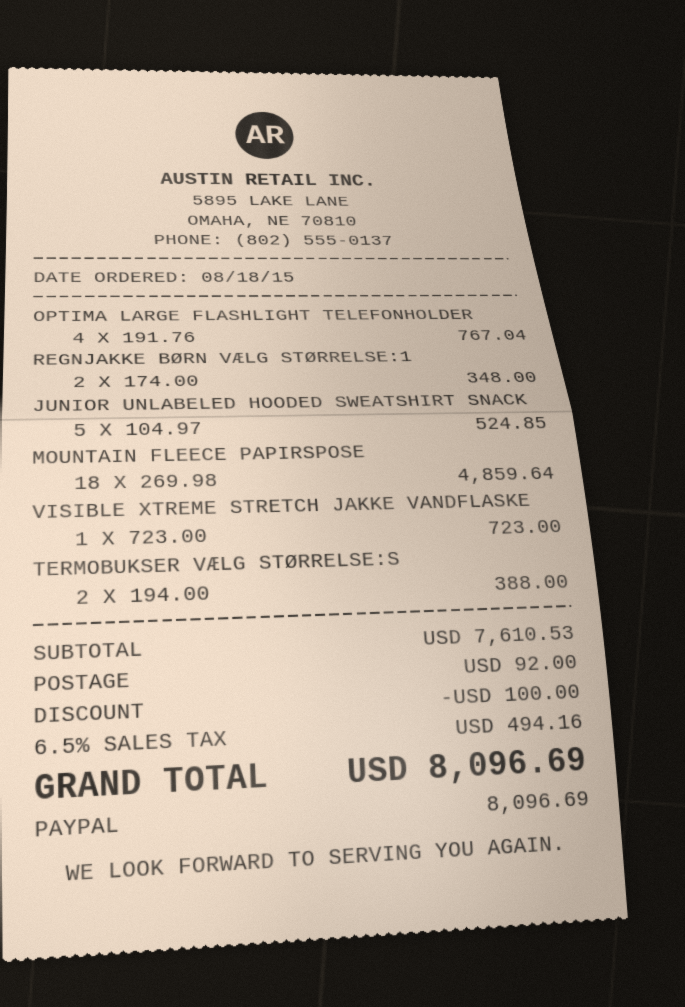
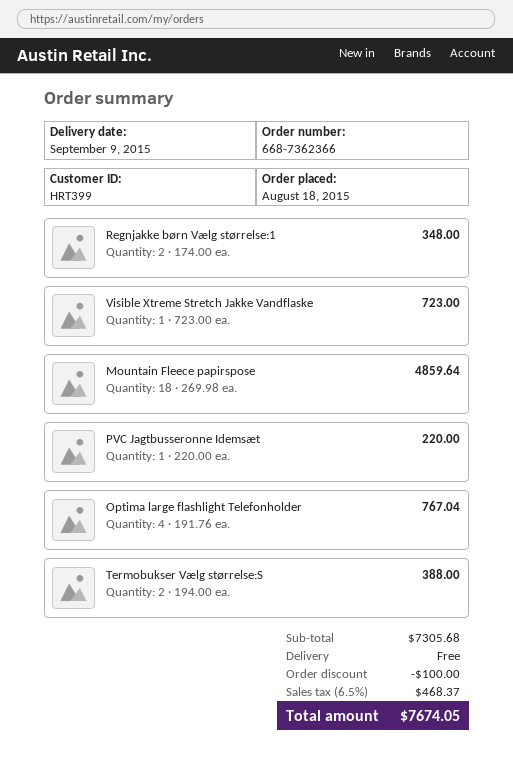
JUNIOR UNLABELED HOODED SWEATSHIRT SNACK: 5 x 104.97 = 524.85 -> none
PVC Jagtbusseronne Idemsæt: none -> 1 x 220.00 = 220.00
subtotal: 7610.53 -> 7305.68
shipping: 92.00 -> 0.00
tax: 6.5% = 494.16 -> 6.5% = 468.37
total: 8096.69 -> 7674.05

